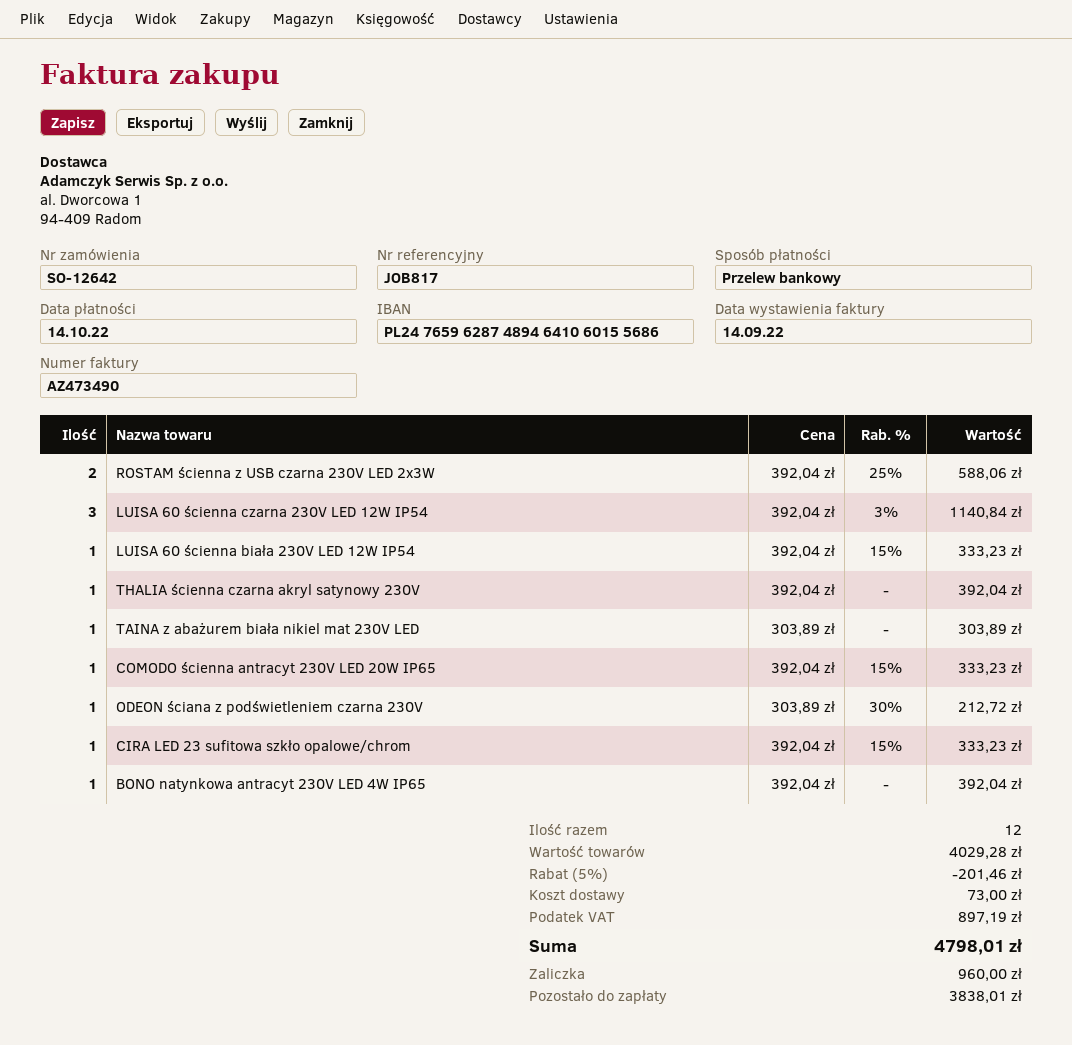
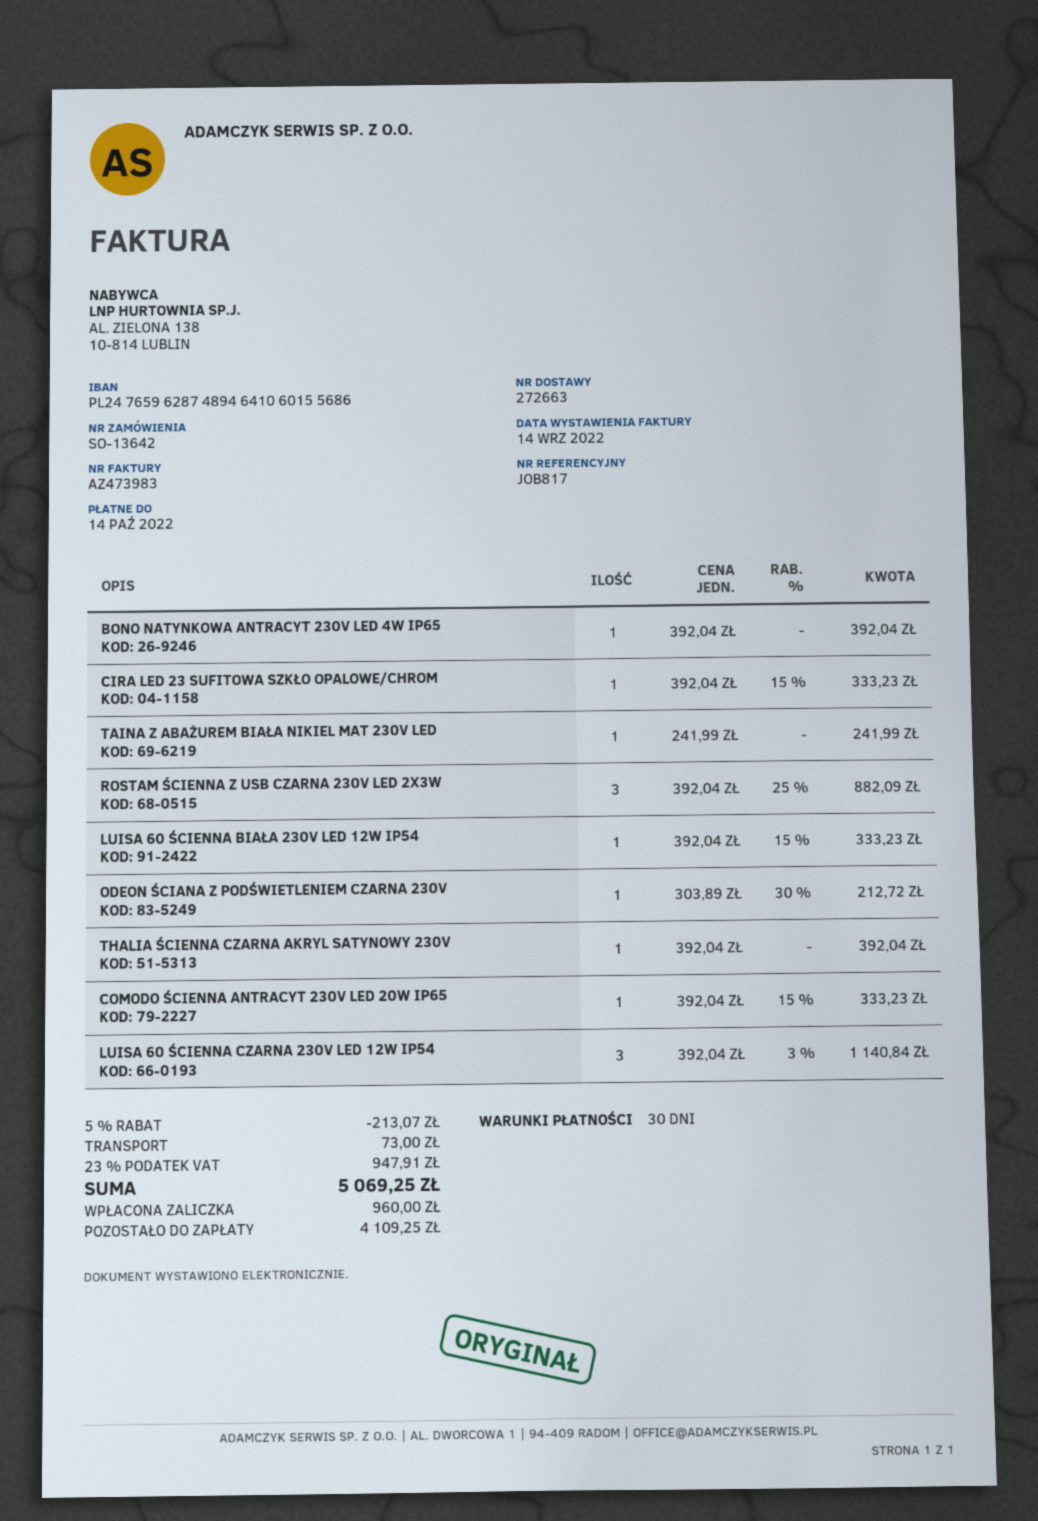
order number: SO-12642 -> SO-13642
invoice number: AZ473490 -> AZ473983
ROSTAM ścienna z USB czarna 230V LED 2x3W: 2 x 392.04 - 25% = 588.06 -> 3 x 392.04 - 25% = 882.09
TAINA z abażurem biała nikiel mat 230V LED: 1 x 303.89 = 303.89 -> 1 x 241.99 = 241.99
discount: 5% = 201.46 -> 5% = 213.07
tax: 897.19 -> 947.91
total: 4798.01 -> 5069.25
balance: 3838.01 -> 4109.25

